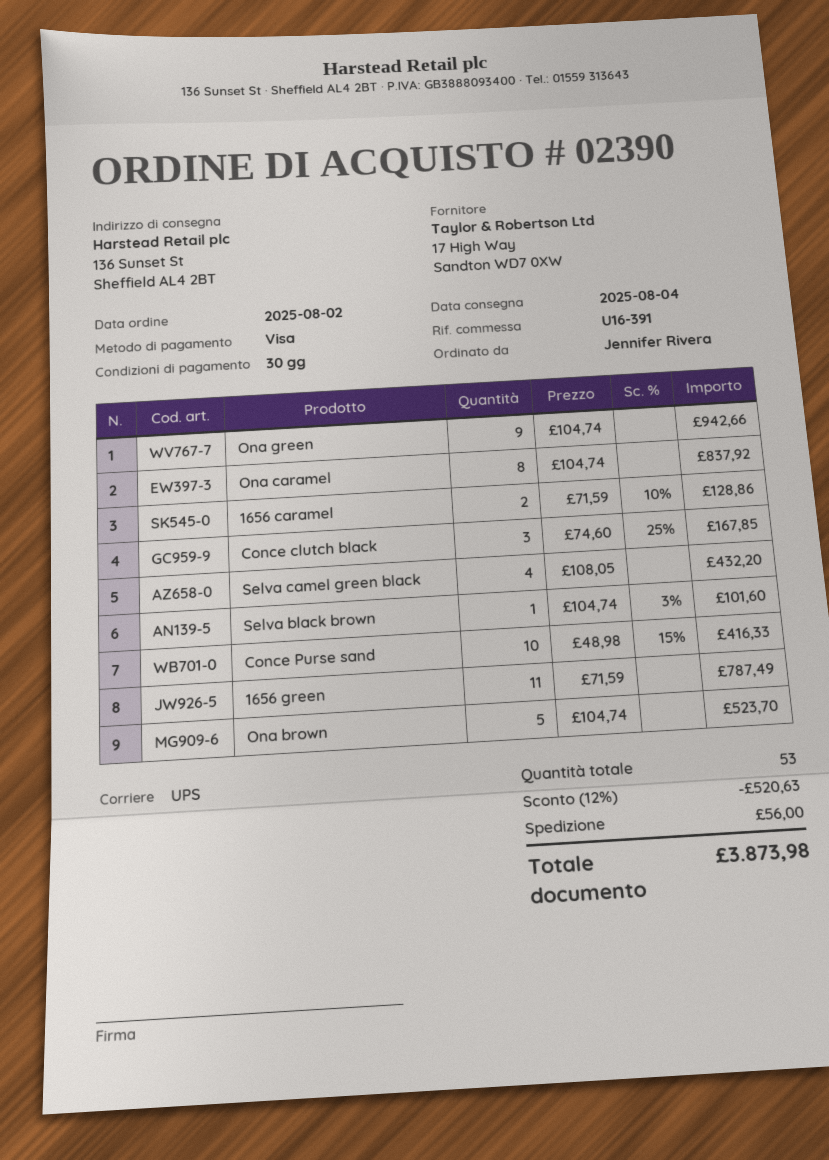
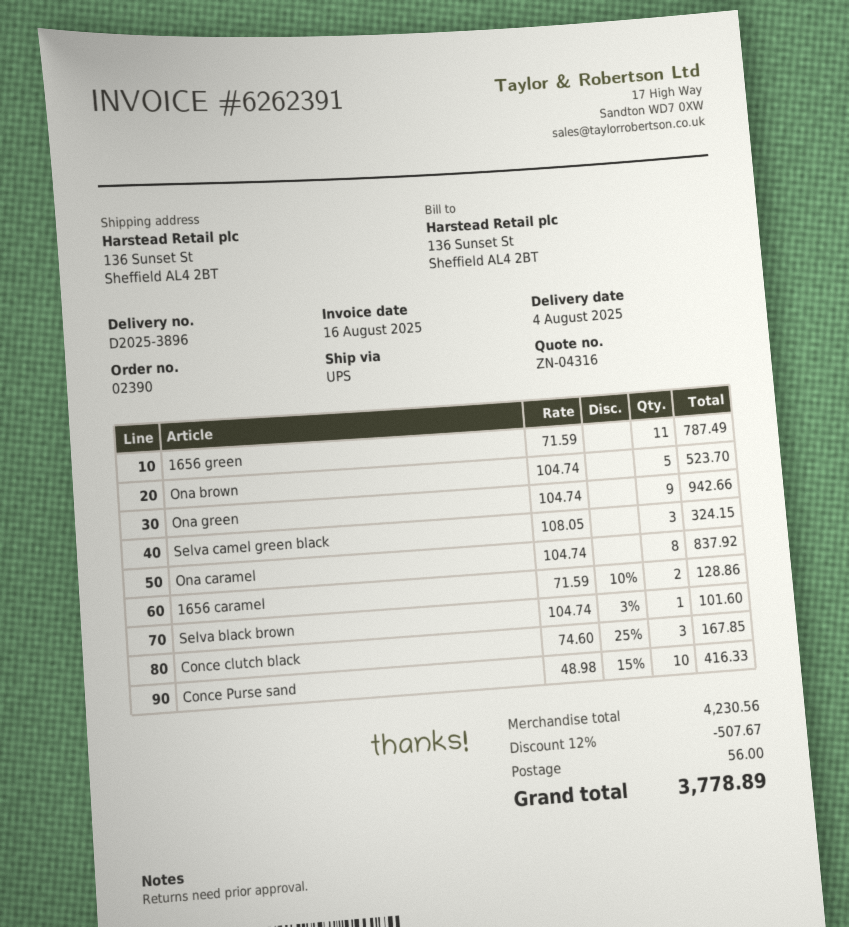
Selva camel green black: 4 x 108.05 = 432.20 -> 3 x 108.05 = 324.15
discount: 12% = 520.63 -> 12% = 507.67
total: 3873.98 -> 3778.89

